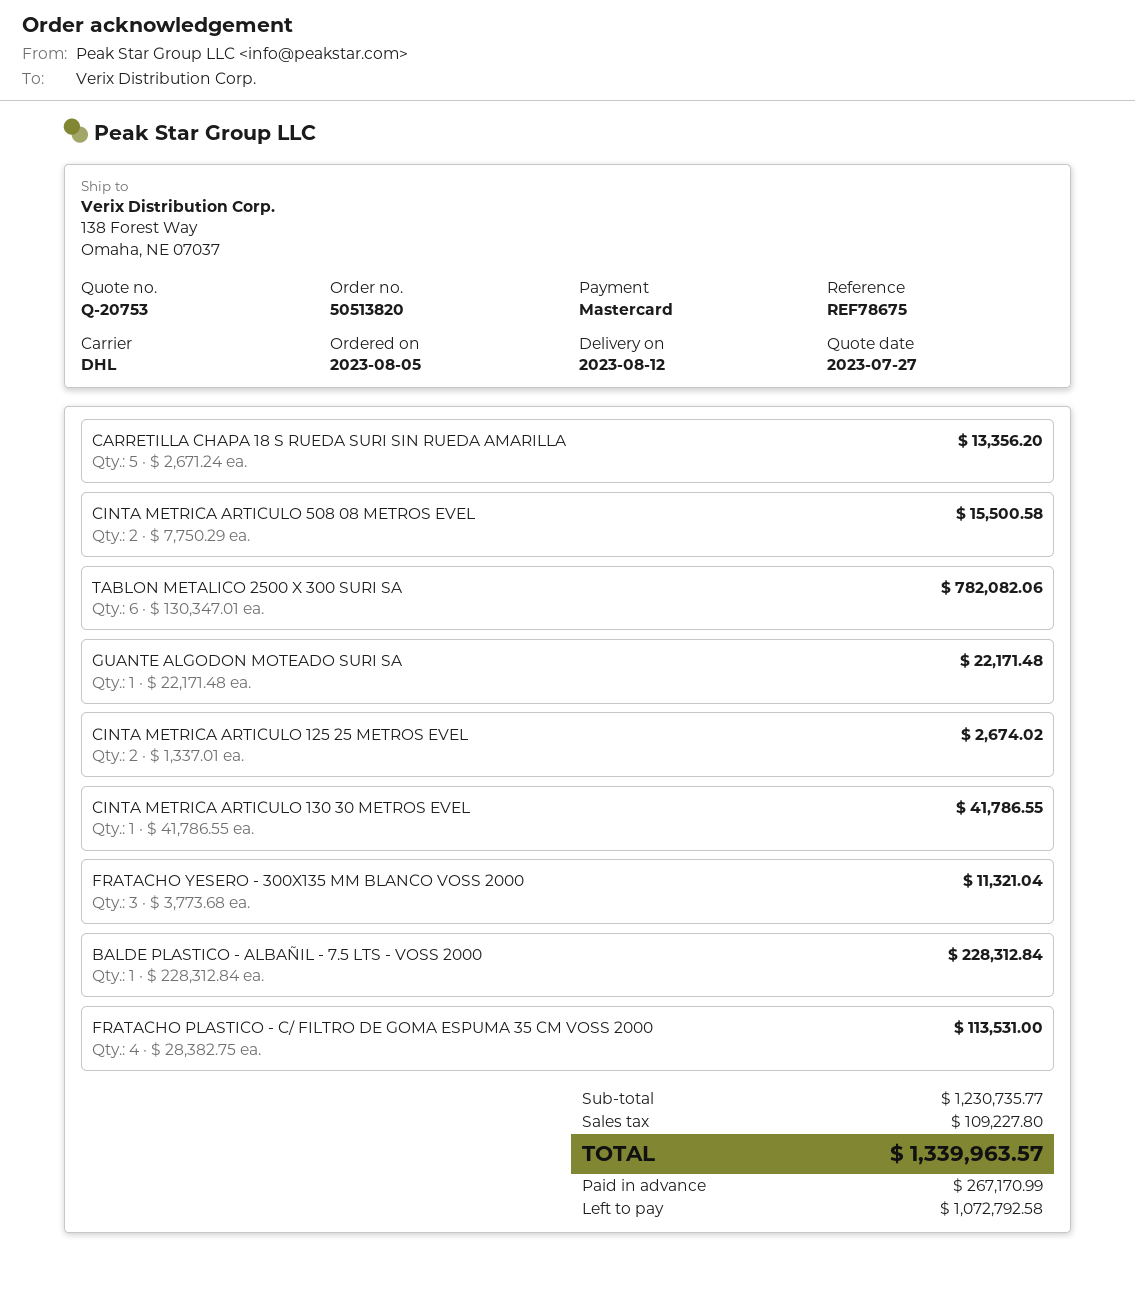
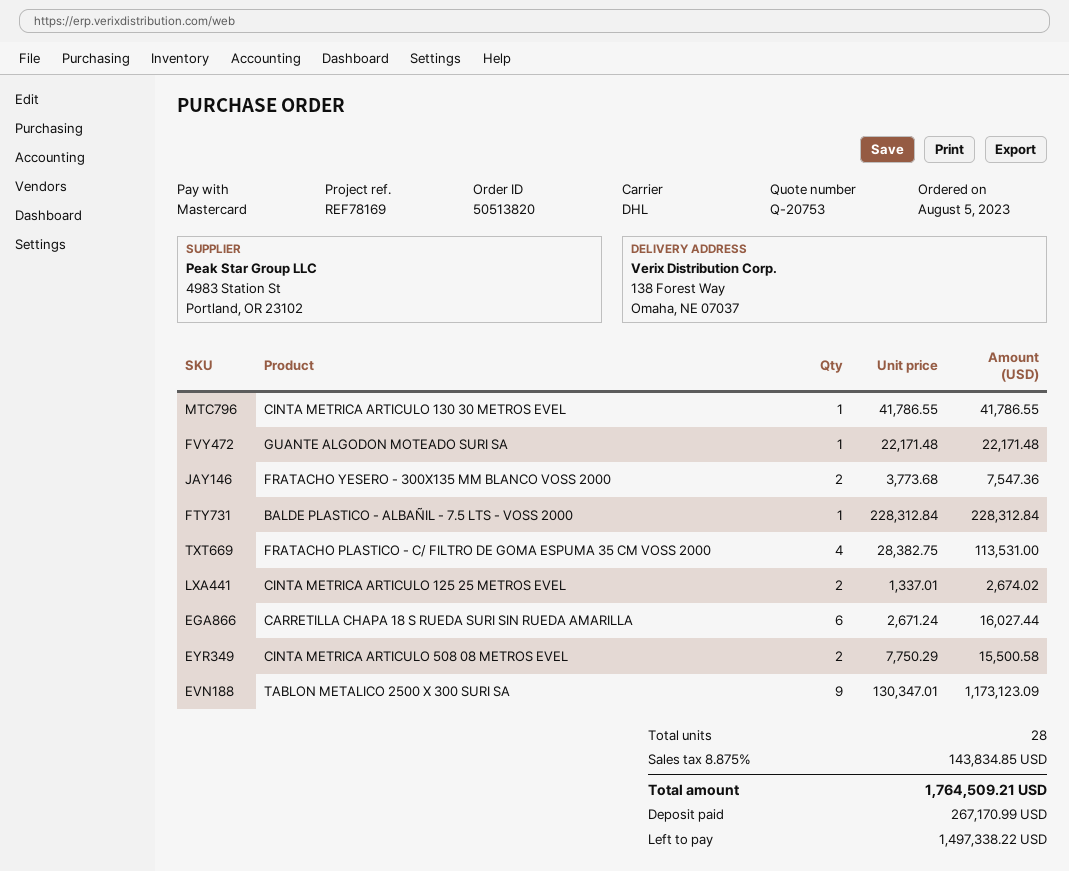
reference: REF78675 -> REF78169
CARRETILLA CHAPA 18 S RUEDA SURI SIN RUEDA AMARILLA: 5 x 2671.24 = 13356.20 -> 6 x 2671.24 = 16027.44
TABLON METALICO 2500 X 300 SURI SA: 6 x 130347.01 = 782082.06 -> 9 x 130347.01 = 1173123.09
FRATACHO YESERO - 300X135 MM BLANCO VOSS 2000: 3 x 3773.68 = 11321.04 -> 2 x 3773.68 = 7547.36
tax: 109227.80 -> 143834.85
total: 1339963.57 -> 1764509.21
balance: 1072792.58 -> 1497338.22

